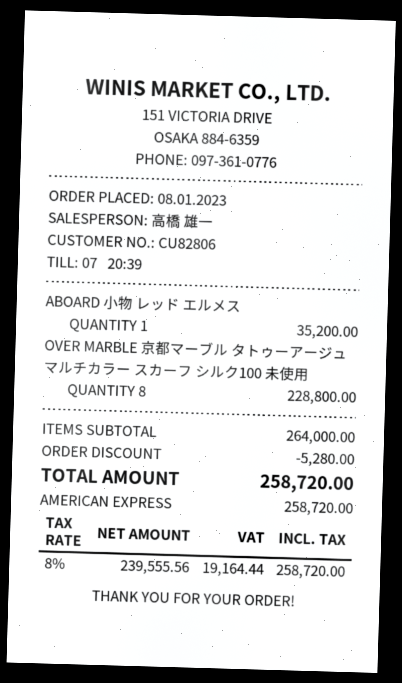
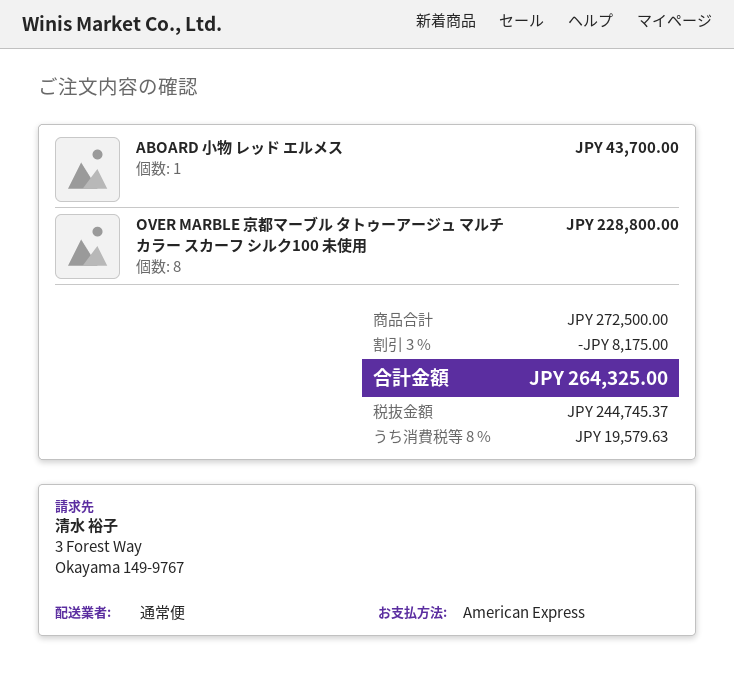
ABOARD 小物 レッド エルメス: 1 for 35200.00 -> 1 for 43700.00
subtotal: 264000.00 -> 272500.00
discount: 5280.00 -> 8175.00
net: 239555.56 -> 244745.37
tax: 8% = 19164.44 -> 8% = 19579.63
total: 258720.00 -> 264325.00

